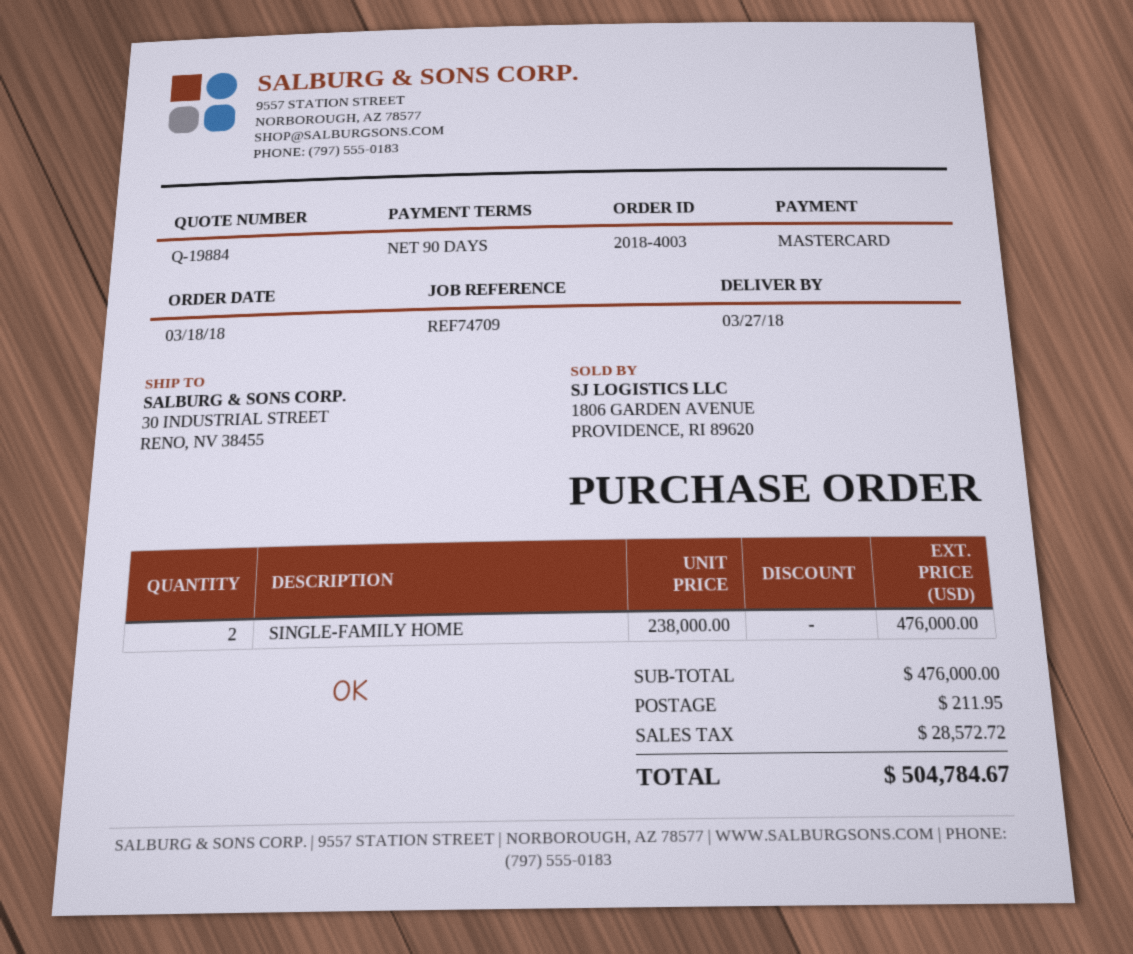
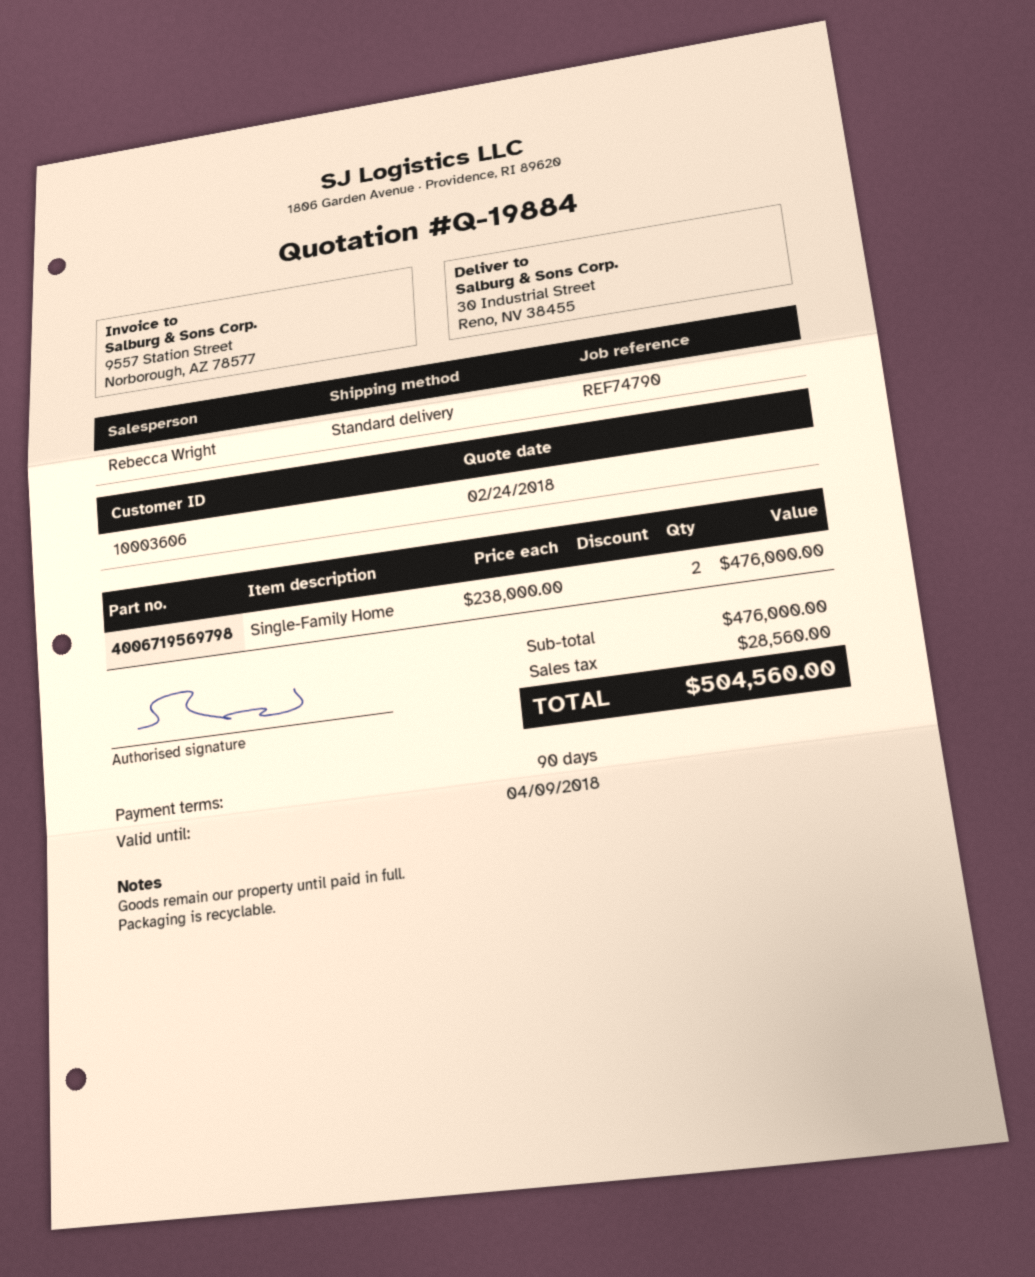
reference: REF74709 -> REF74790
shipping: 211.95 -> none
tax: 28572.72 -> 28560.00
total: 504784.67 -> 504560.00

